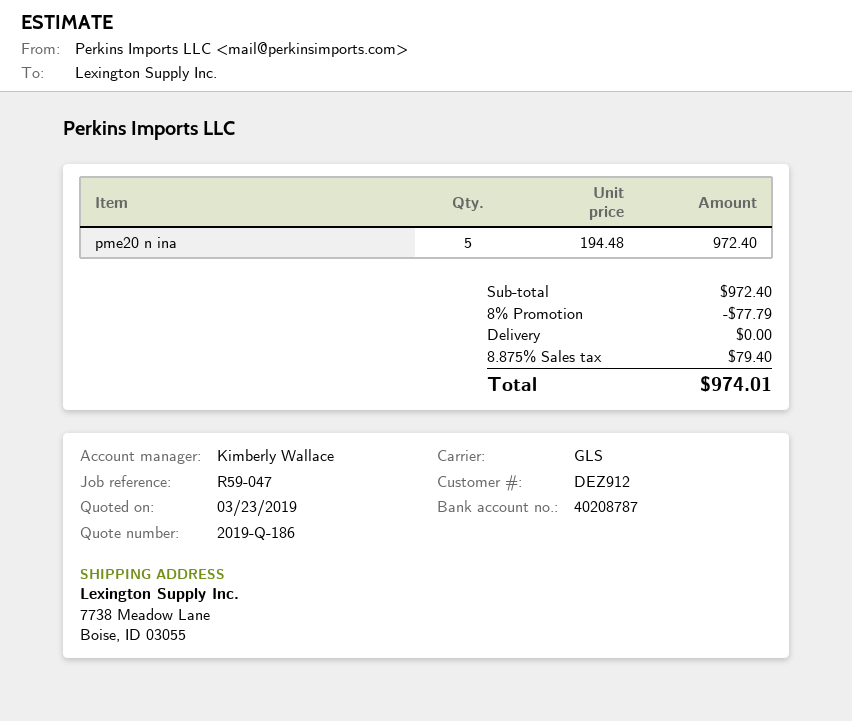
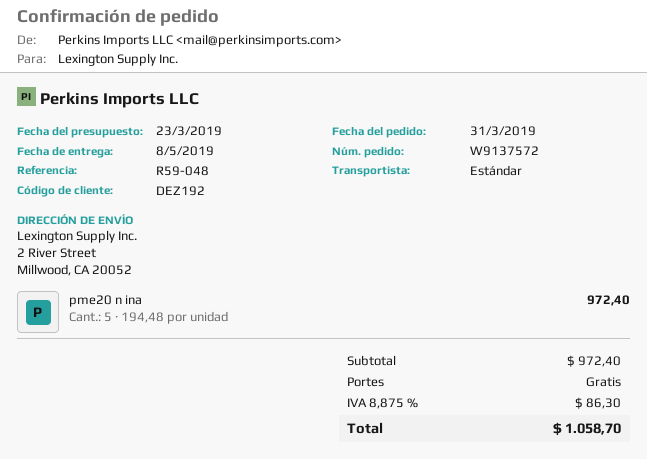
customer number: DEZ912 -> DEZ192
reference: R59-047 -> R59-048
shipping method: GLS -> standard
ship to: 7738 Meadow Lane, Boise, ID 03055 -> 2 River Street, Millwood, CA 20052
discount: 8% = 77.79 -> none
tax: 8.875% = 79.40 -> 8.875% = 86.30
total: 974.01 -> 1058.70

